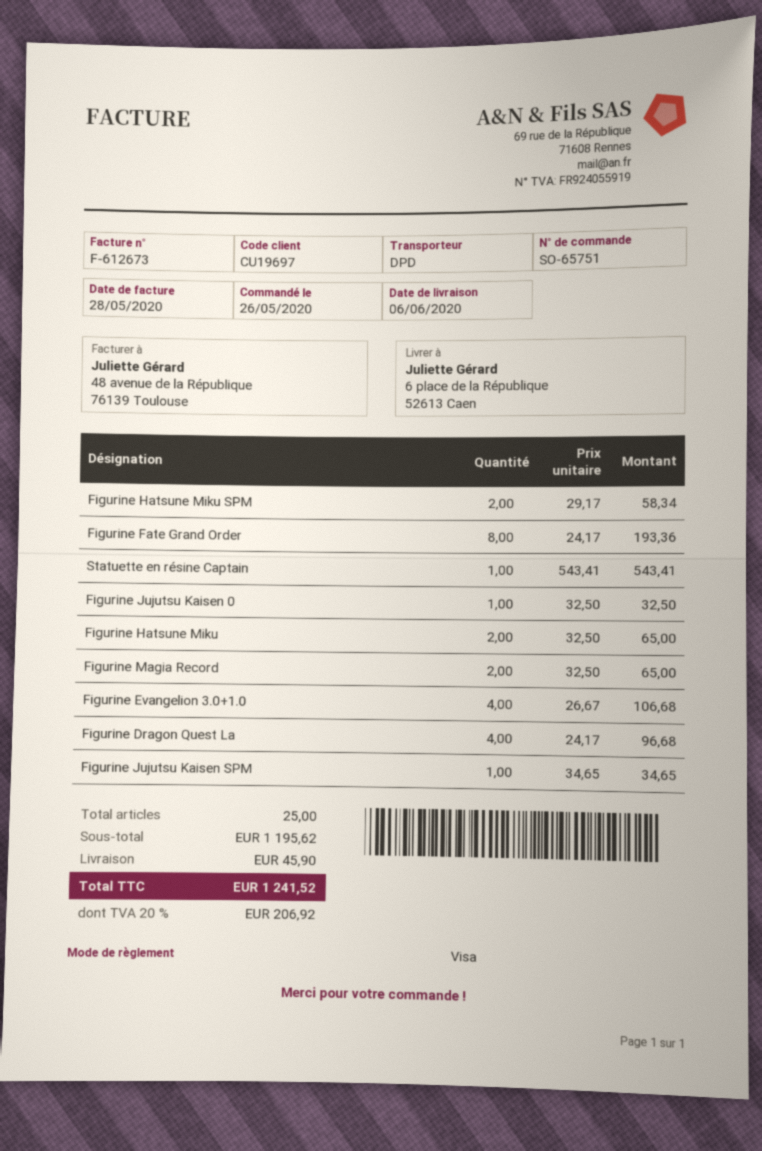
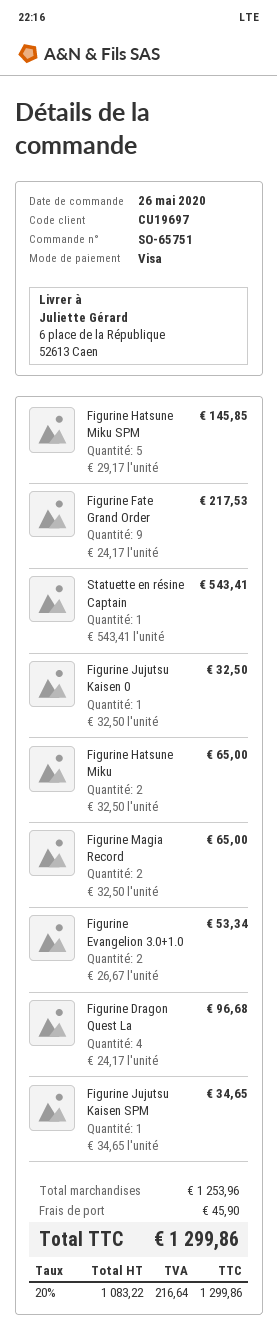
Figurine Hatsune Miku SPM: 2 x 29.17 = 58.34 -> 5 x 29.17 = 145.85
Figurine Fate Grand Order: 8 x 24.17 = 193.36 -> 9 x 24.17 = 217.53
Figurine Evangelion 3.0+1.0: 4 x 26.67 = 106.68 -> 2 x 26.67 = 53.34
subtotal: 1195.62 -> 1253.96
tax: 20% = 206.92 -> 20% = 216.64
total: 1241.52 -> 1299.86

